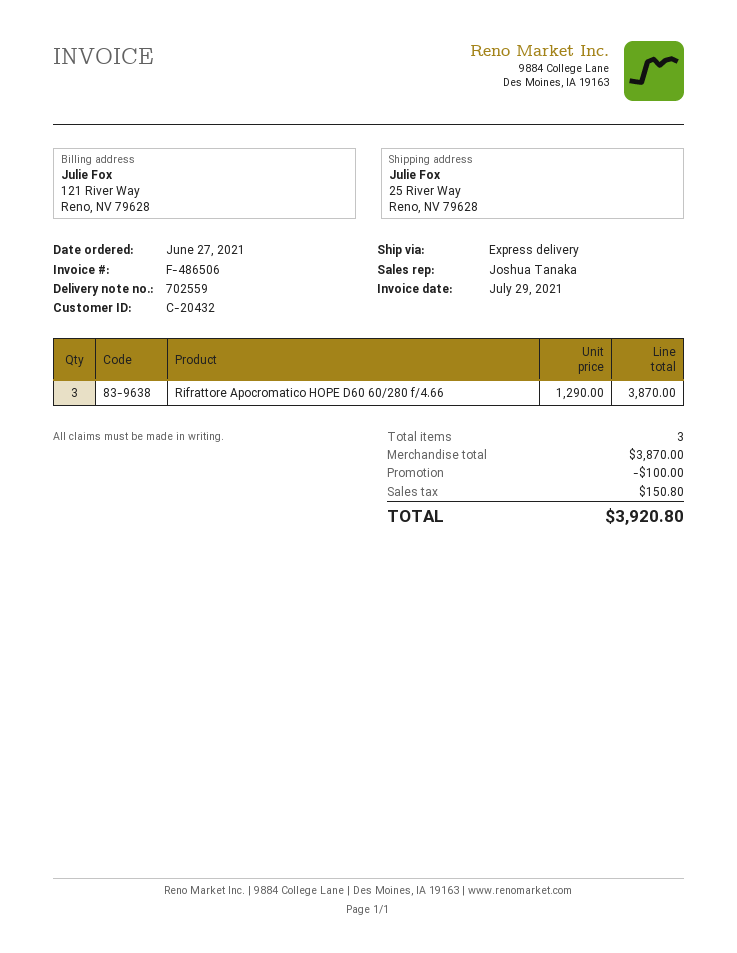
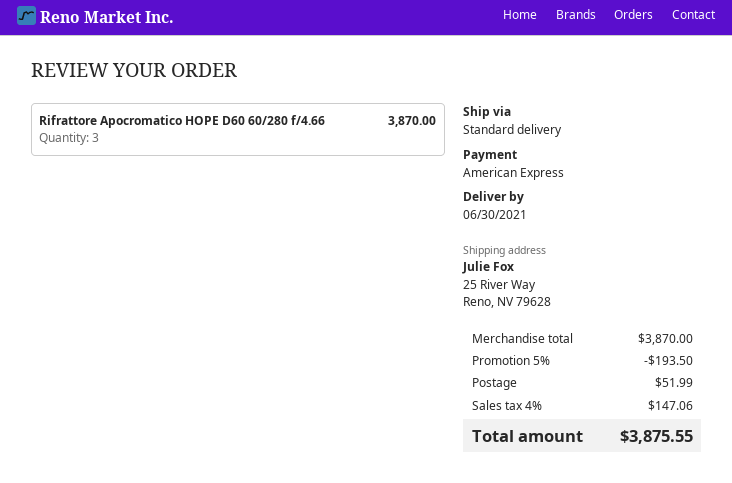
shipping method: express -> standard
discount: 100.00 -> 193.50
shipping: none -> 51.99
tax: 150.80 -> 147.06
total: 3920.80 -> 3875.55

